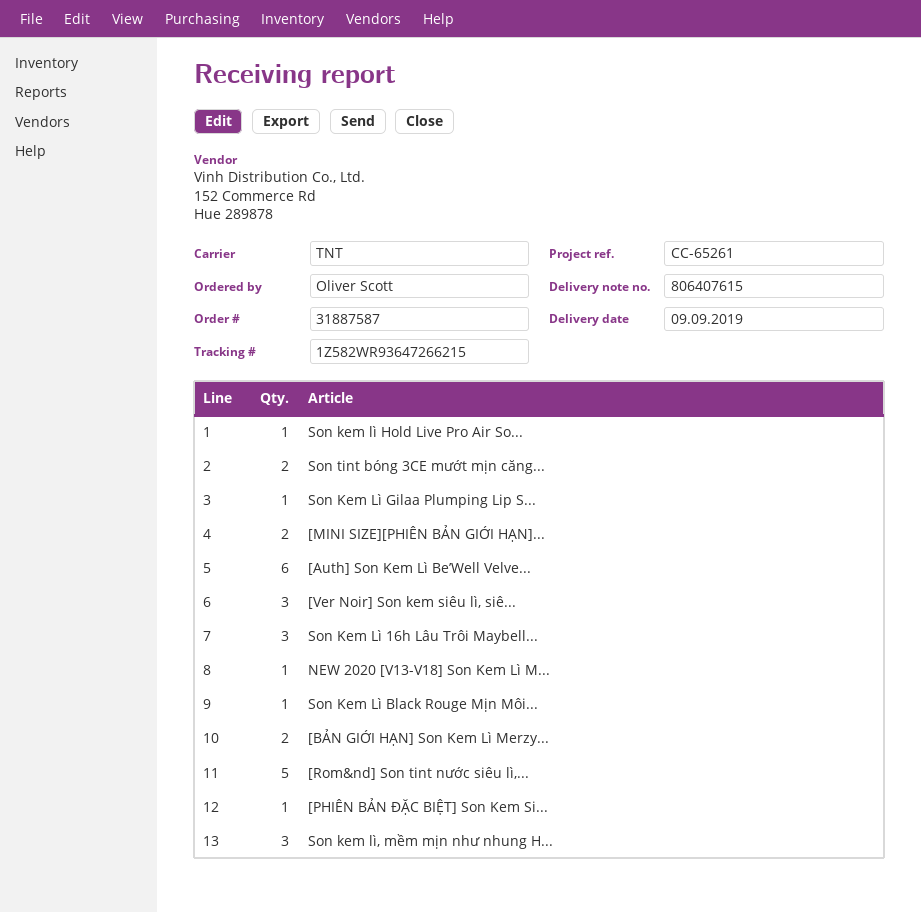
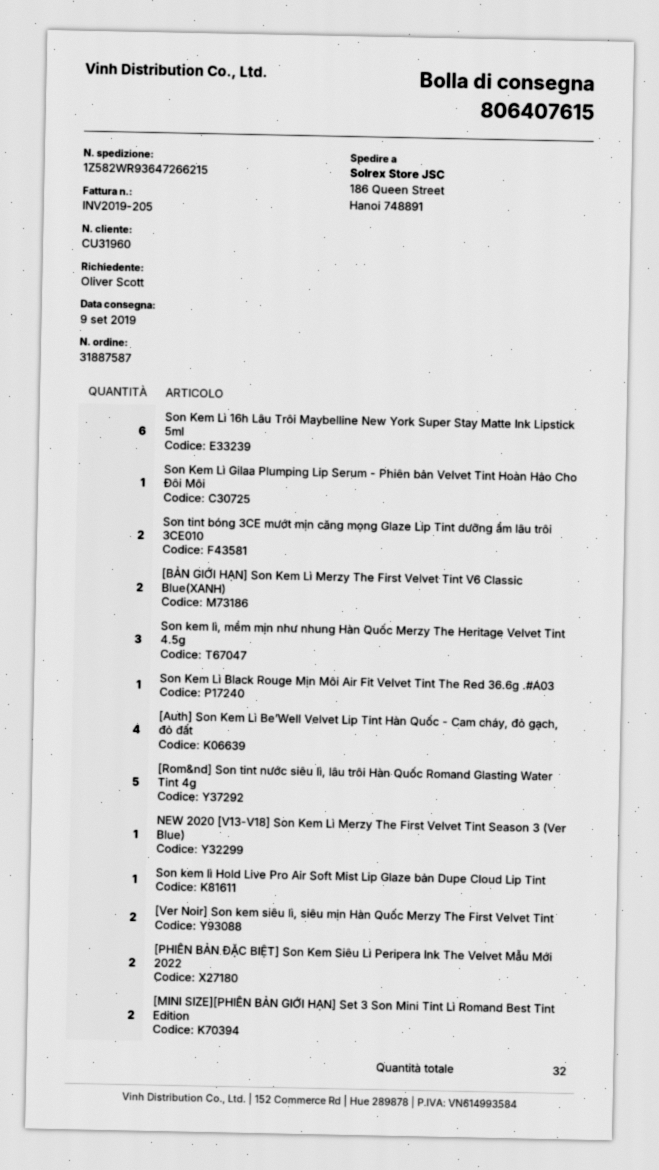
[Auth] Son Kem Lì Be’Well Velve...: 6 -> 4
[Ver Noir] Son kem siêu lì, siê...: 3 -> 2
Son Kem Lì 16h Lâu Trôi Maybell...: 3 -> 6
[PHIÊN BẢN ĐẶC BIỆT] Son Kem Si...: 1 -> 2

